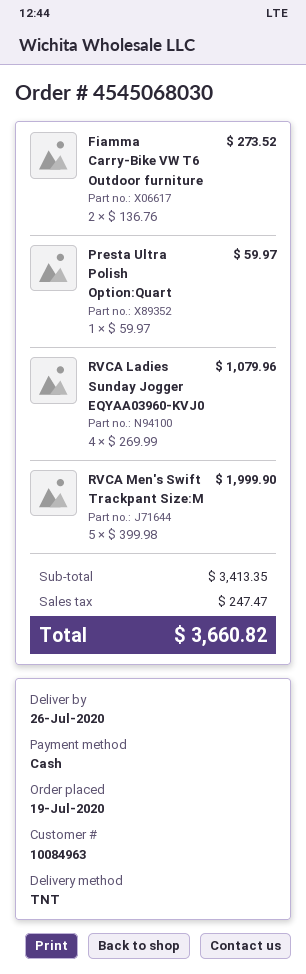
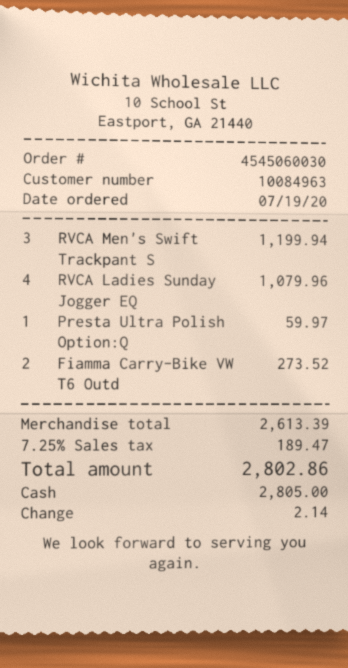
order number: 4545068030 -> 4545060030
RVCA Men's Swift Trackpant Size:M: 5 for 1999.90 -> 3 for 1199.94
subtotal: 3413.35 -> 2613.39
tax: 247.47 -> 189.47
total: 3660.82 -> 2802.86

